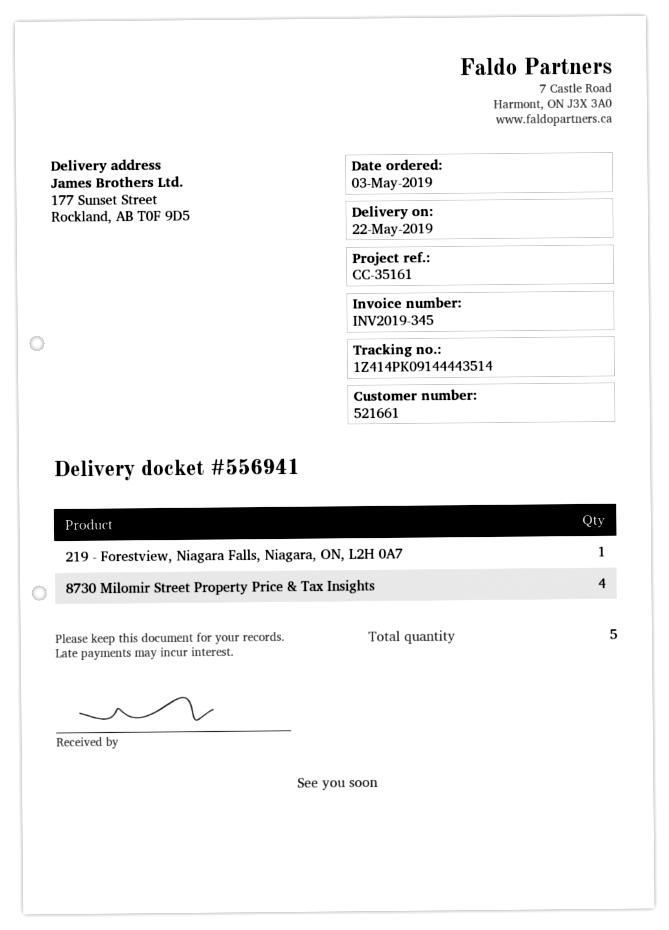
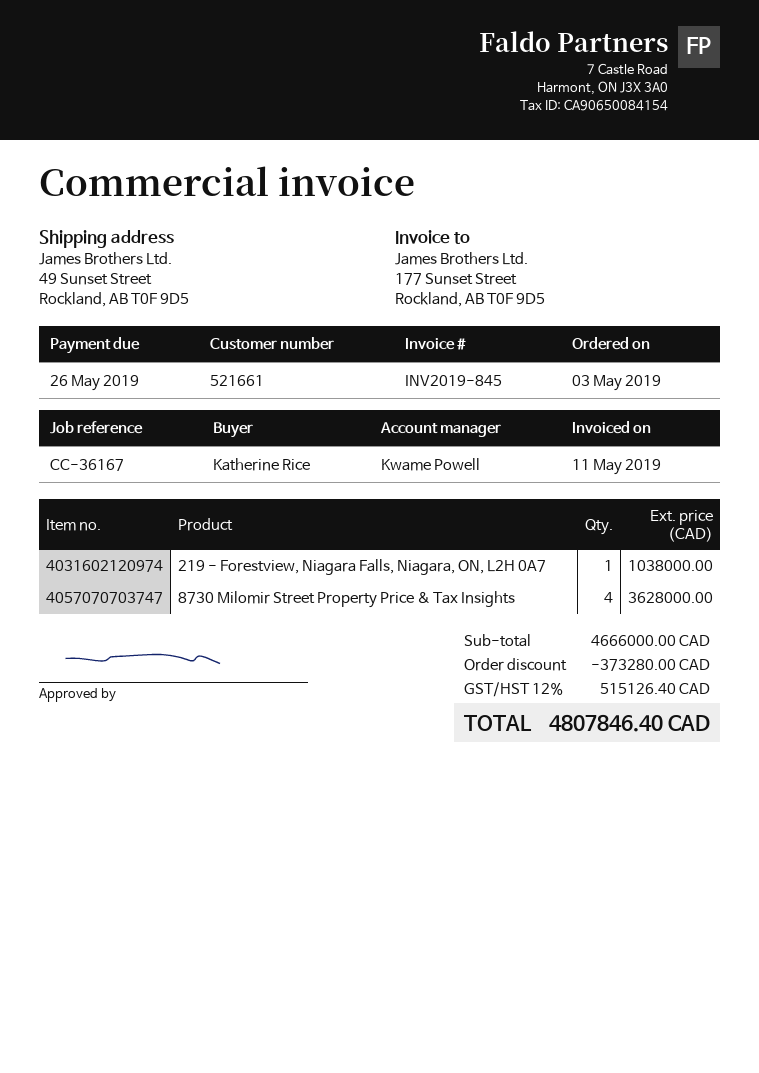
invoice number: INV2019-345 -> INV2019-845
reference: CC-35161 -> CC-36167
ship to: 177 Sunset Street, Rockland, AB T0F 9D5 -> 49 Sunset Street, Rockland, AB T0F 9D5

